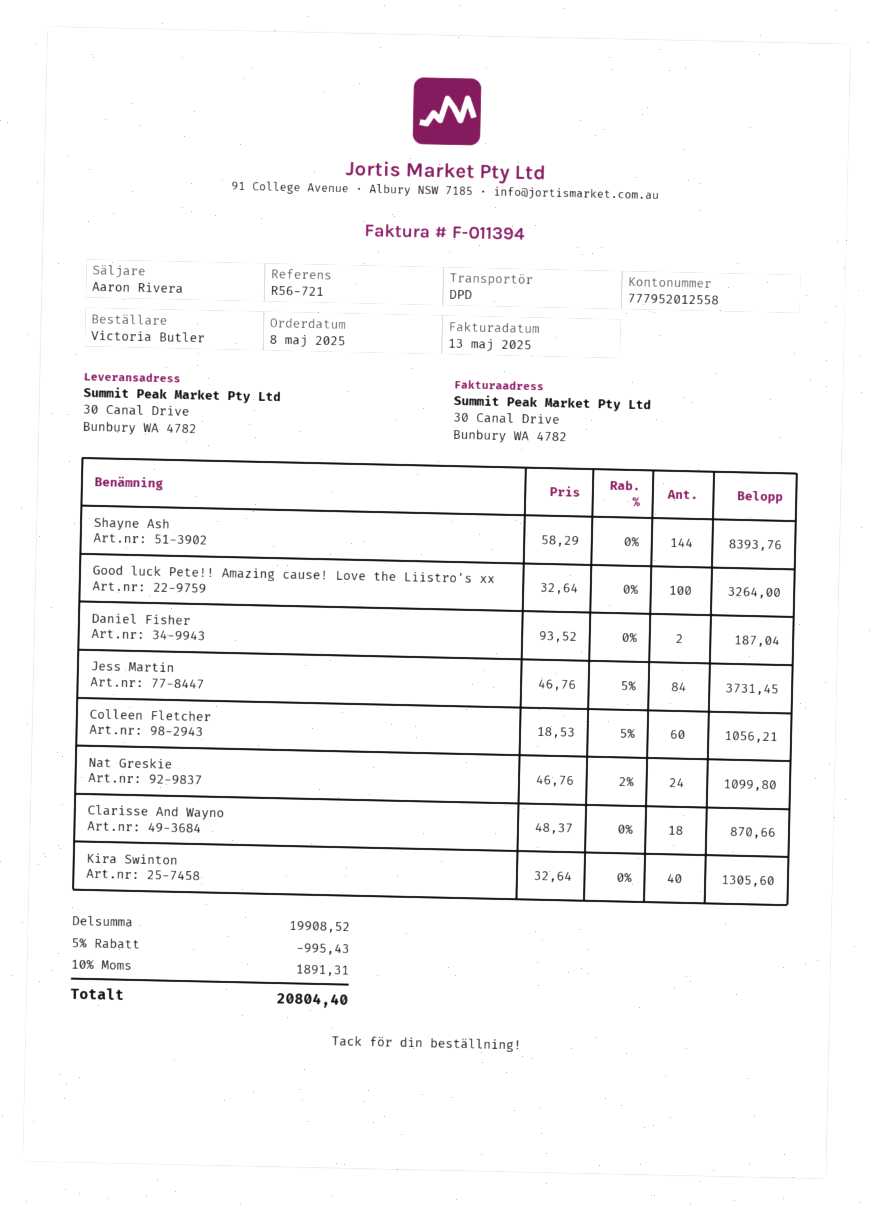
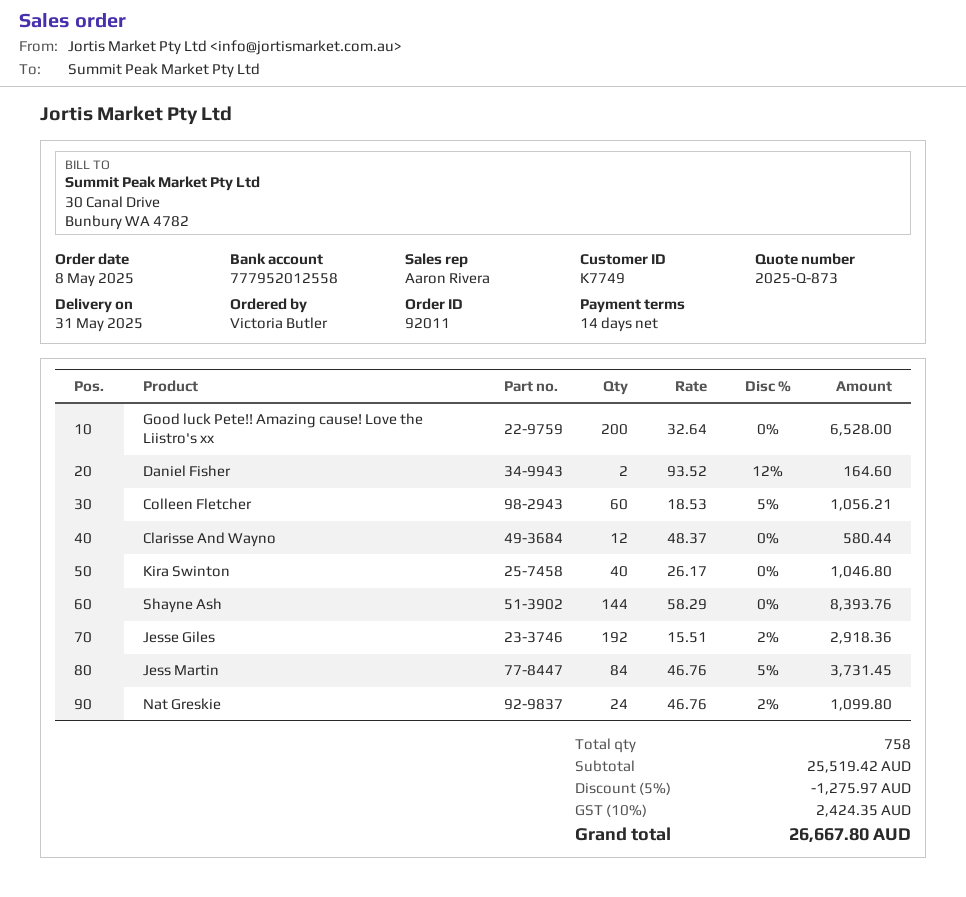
Good luck Pete!! Amazing cause! Love the Liistro's xx: 100 x 32.64 = 3264.00 -> 200 x 32.64 = 6528.00
Daniel Fisher: 2 x 93.52 = 187.04 -> 2 x 93.52 - 12% = 164.60
Clarisse And Wayno: 18 x 48.37 = 870.66 -> 12 x 48.37 = 580.44
Kira Swinton: 40 x 32.64 = 1305.60 -> 40 x 26.17 = 1046.80
Jesse Giles: none -> 192 x 15.51 - 2% = 2918.36
subtotal: 19908.52 -> 25519.42
discount: 5% = 995.43 -> 5% = 1275.97
tax: 10% = 1891.31 -> 10% = 2424.35
total: 20804.40 -> 26667.80

